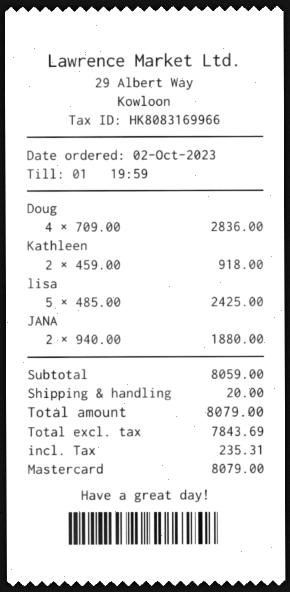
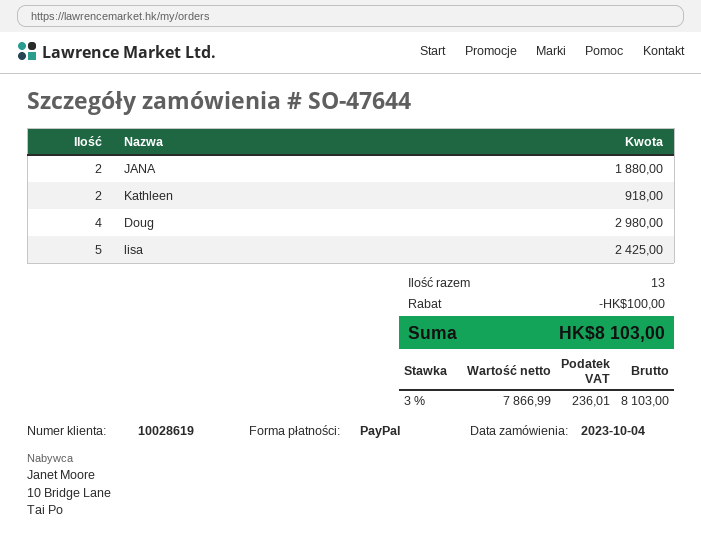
order date: 2023-10-02 -> 2023-10-04
payment method: Mastercard -> PayPal
Doug: 4 for 2836.00 -> 4 for 2980.00
discount: none -> 100.00
shipping: 20.00 -> none
net: 7843.69 -> 7866.99
tax: 235.31 -> 236.01
total: 8079.00 -> 8103.00

